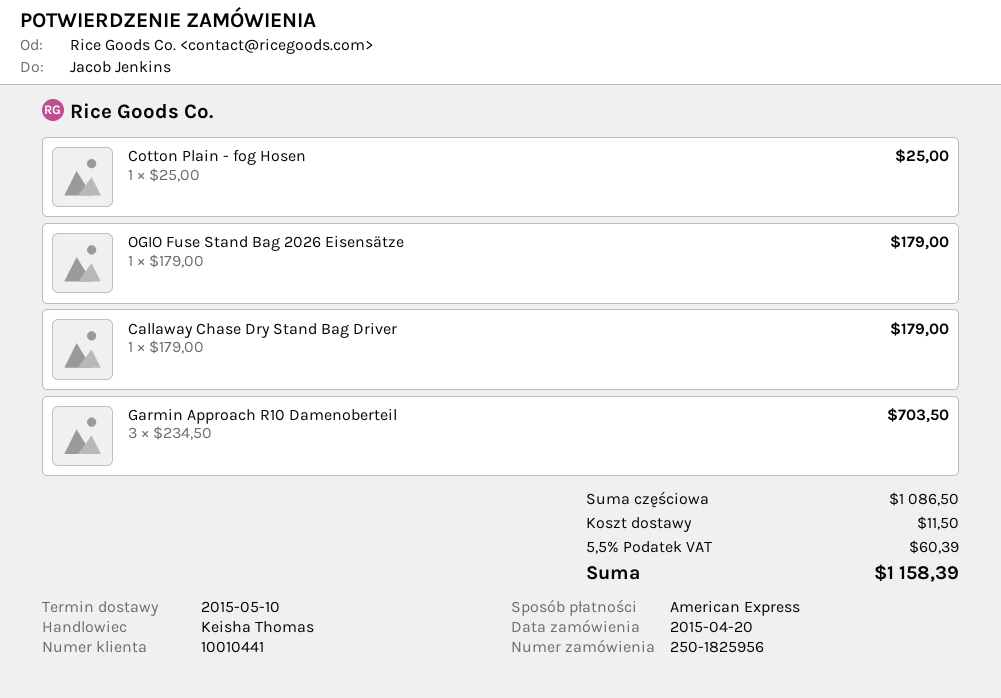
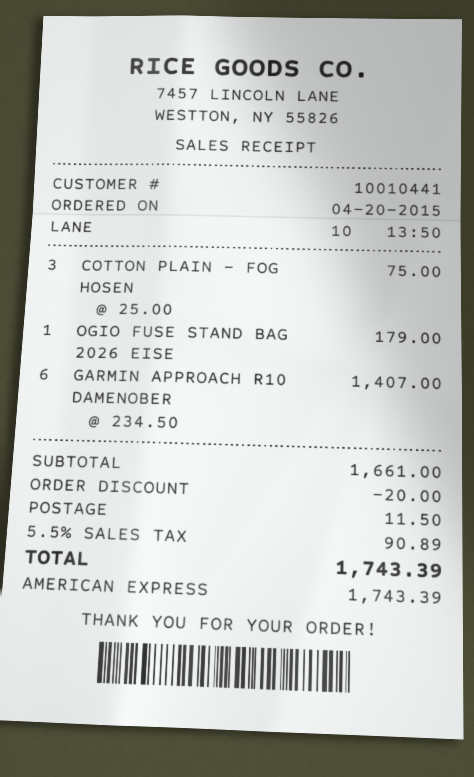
Cotton Plain - fog Hosen: 1 x 25.00 = 25.00 -> 3 x 25.00 = 75.00
Callaway Chase Dry Stand Bag Driver: 1 x 179.00 = 179.00 -> none
Garmin Approach R10 Damenoberteil: 3 x 234.50 = 703.50 -> 6 x 234.50 = 1407.00
subtotal: 1086.50 -> 1661.00
discount: none -> 20.00
tax: 5.5% = 60.39 -> 5.5% = 90.89
total: 1158.39 -> 1743.39

